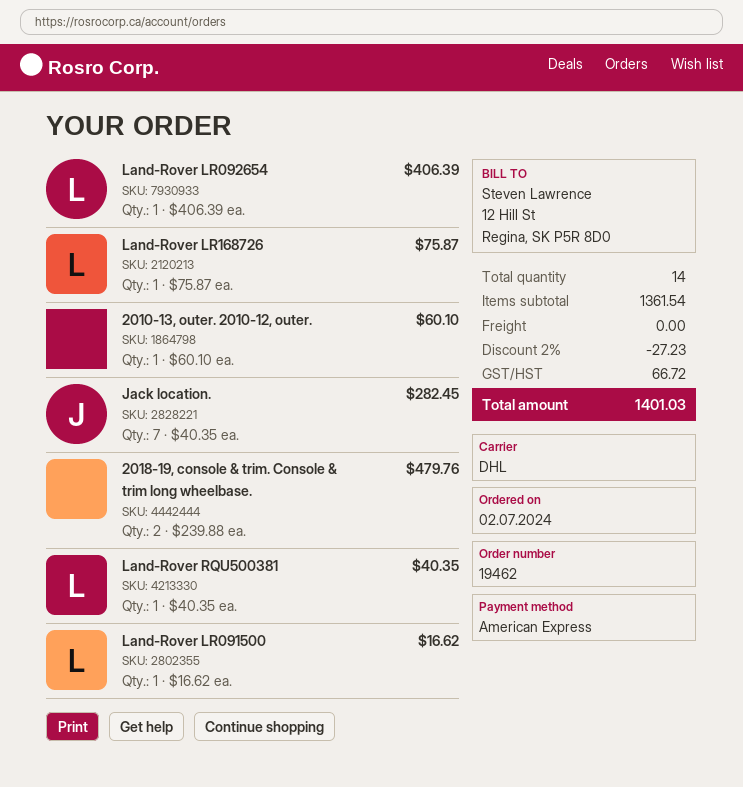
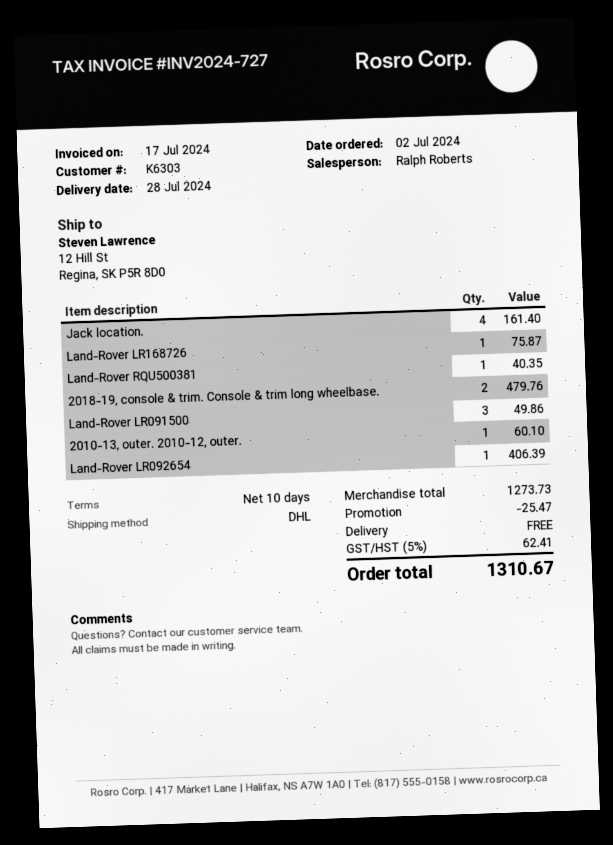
Jack location.: 7 for 282.45 -> 4 for 161.40
Land-Rover LR091500: 1 for 16.62 -> 3 for 49.86
subtotal: 1361.54 -> 1273.73
discount: 27.23 -> 25.47
tax: 66.72 -> 62.41
total: 1401.03 -> 1310.67

